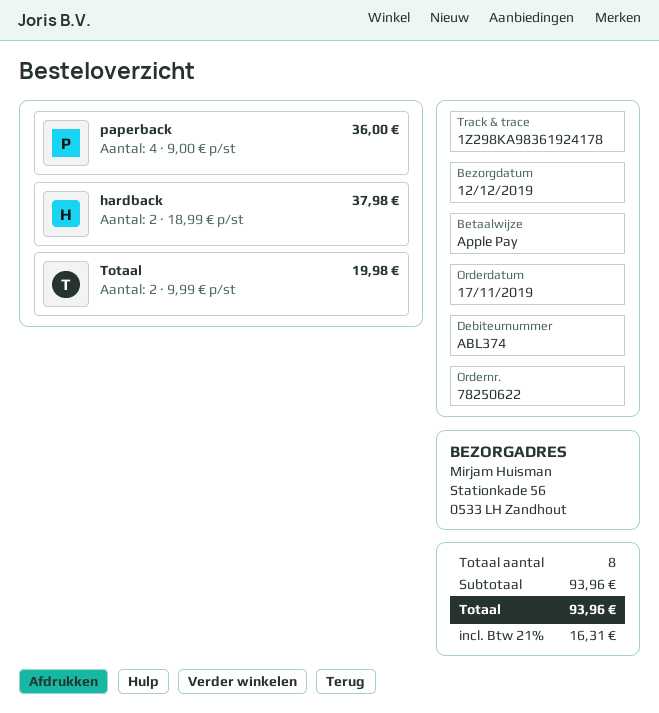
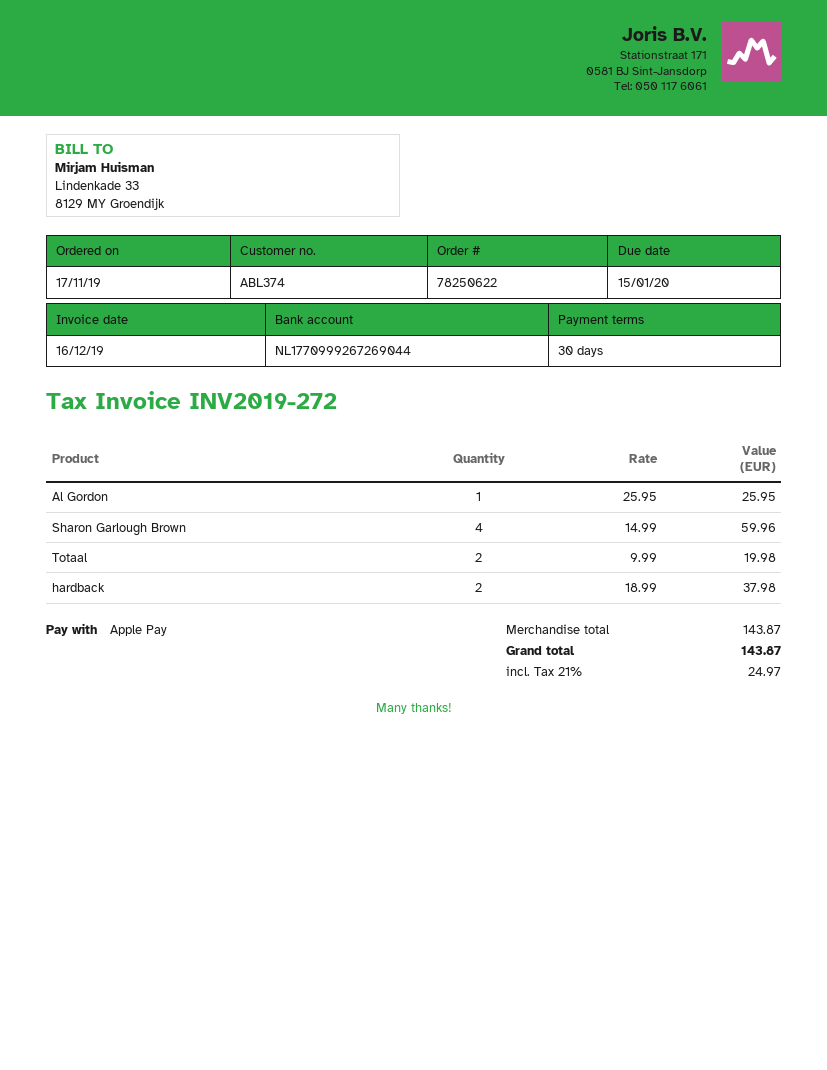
paperback: 4 x 9.00 = 36.00 -> none
Al Gordon: none -> 1 x 25.95 = 25.95
Sharon Garlough Brown: none -> 4 x 14.99 = 59.96
subtotal: 93.96 -> 143.87
tax: 21% = 16.31 -> 21% = 24.97
total: 93.96 -> 143.87

